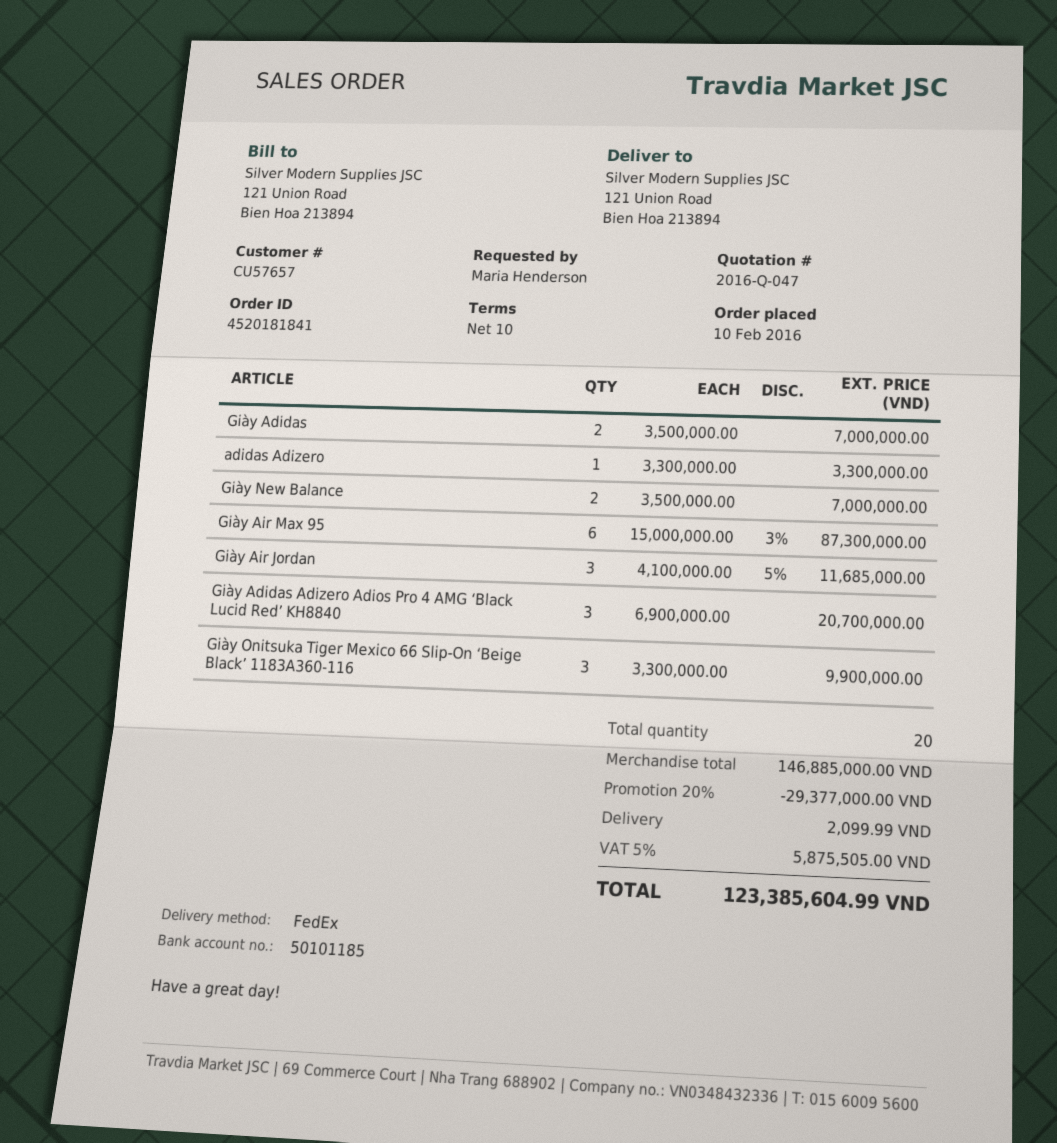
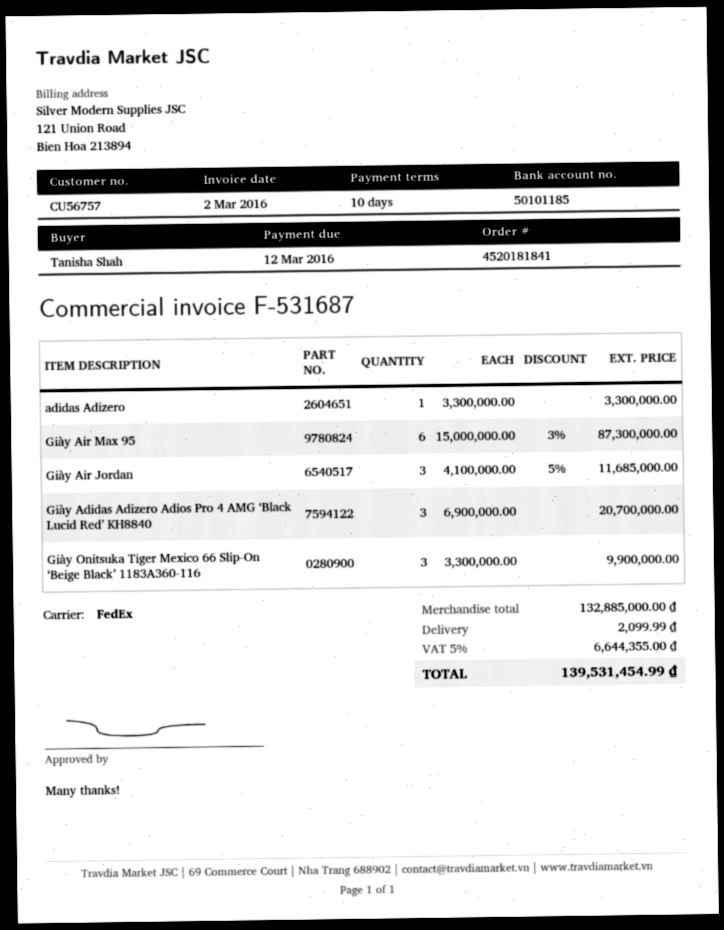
customer number: CU57657 -> CU56757
ordered by: Maria Henderson -> Tanisha Shah
Giày Adidas: 2 x 3500000.00 = 7000000.00 -> none
Giày New Balance: 2 x 3500000.00 = 7000000.00 -> none
subtotal: 146885000.00 -> 132885000.00
discount: 20% = 29377000.00 -> none
tax: 5% = 5875505.00 -> 5% = 6644355.00
total: 123385604.99 -> 139531454.99

